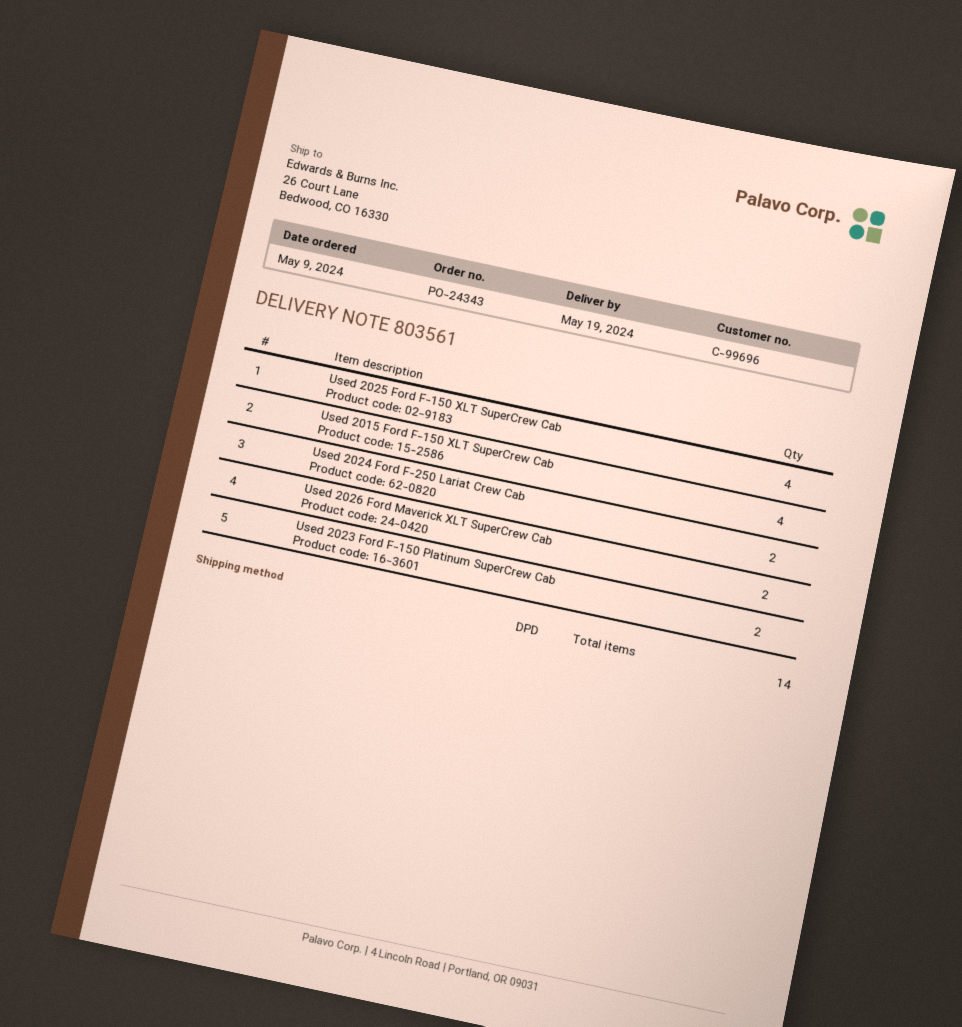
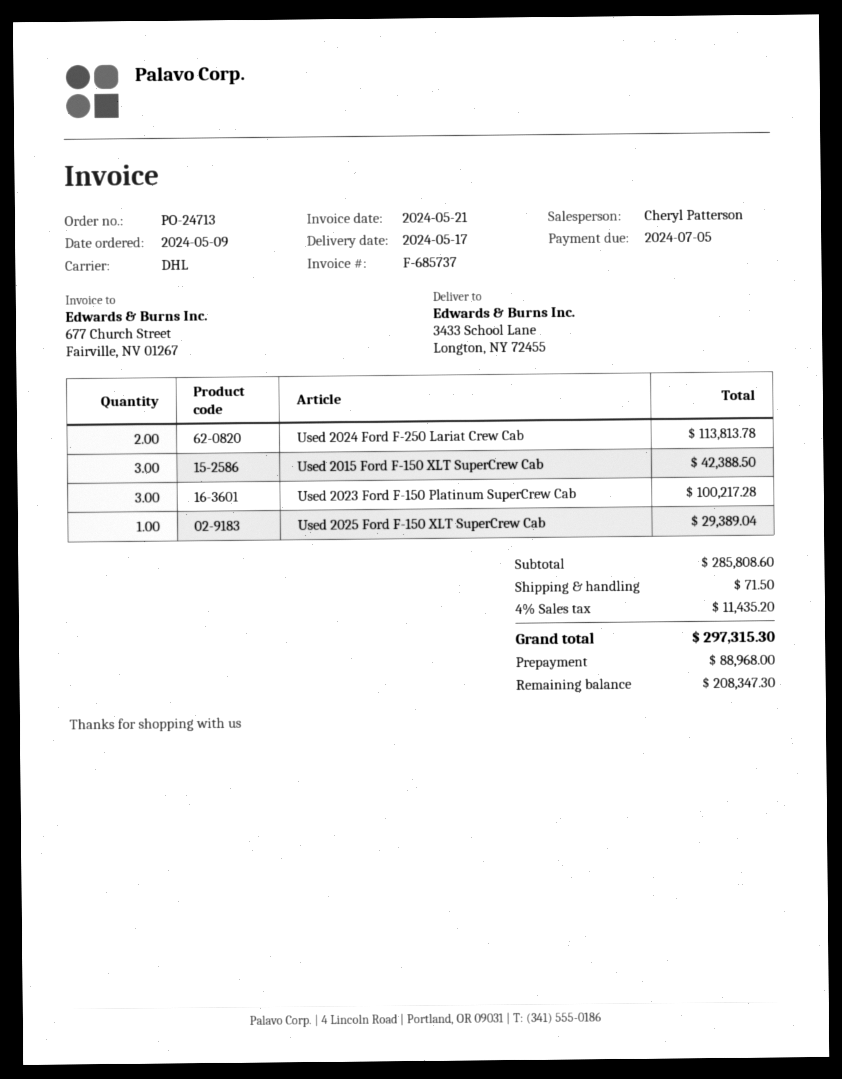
order number: PO-24343 -> PO-24713
delivery date: 2024-05-19 -> 2024-05-17
shipping method: DPD -> DHL
ship to: 26 Court Lane, Bedwood, CO 16330 -> 3433 School Lane, Longton, NY 72455
Used 2025 Ford F-150 XLT SuperCrew Cab: 4 -> 1
Used 2015 Ford F-150 XLT SuperCrew Cab: 4 -> 3
Used 2026 Ford Maverick XLT SuperCrew Cab: 2 -> none
Used 2023 Ford F-150 Platinum SuperCrew Cab: 2 -> 3

